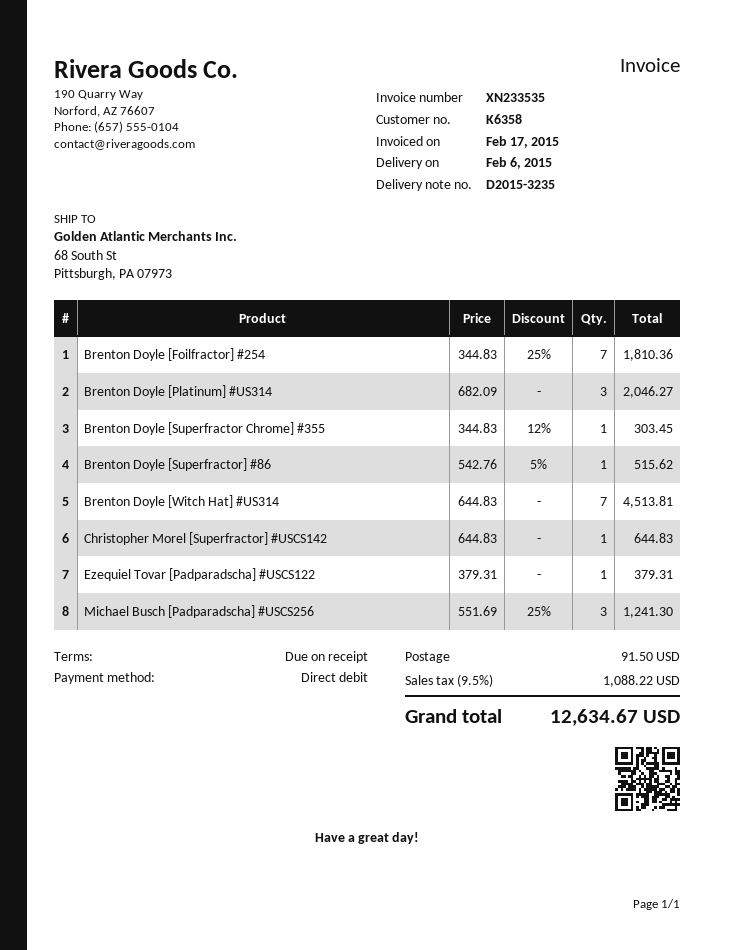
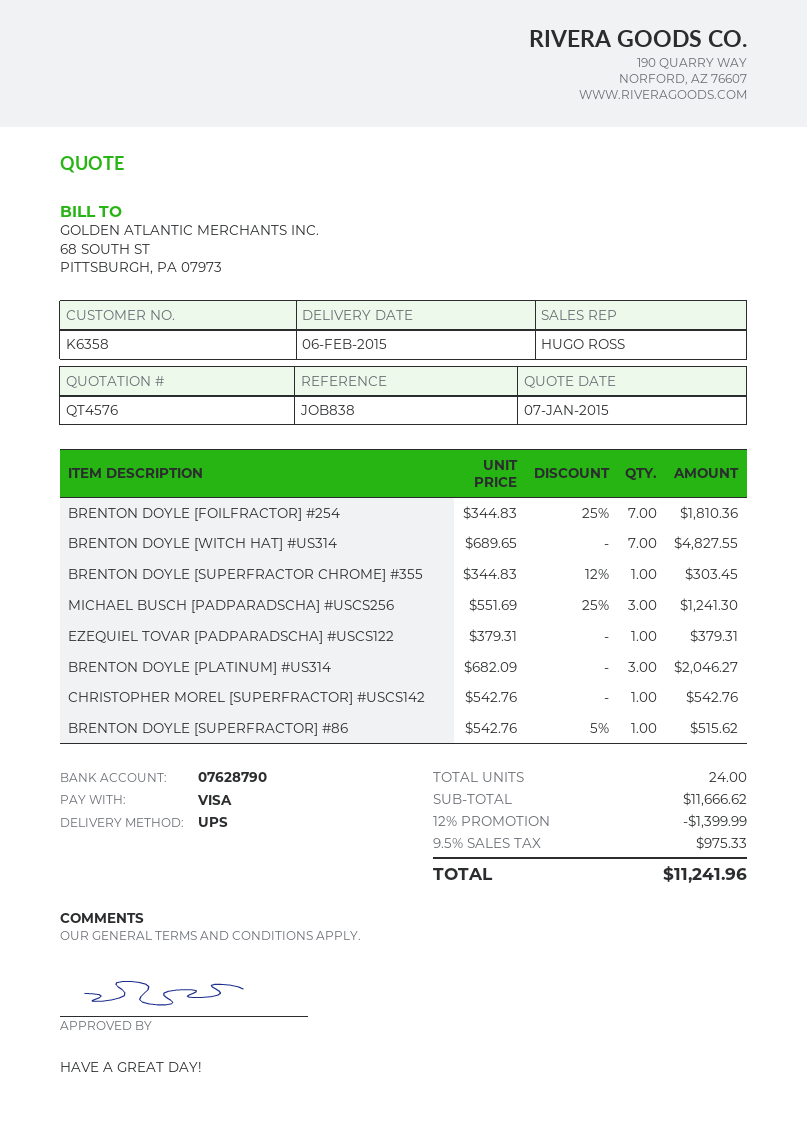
payment method: direct debit -> Visa
Brenton Doyle [Witch Hat] #US314: 7 x 644.83 = 4513.81 -> 7 x 689.65 = 4827.55
Christopher Morel [Superfractor] #USCS142: 1 x 644.83 = 644.83 -> 1 x 542.76 = 542.76
discount: none -> 12% = 1399.99
shipping: 91.50 -> none
tax: 9.5% = 1088.22 -> 9.5% = 975.33
total: 12634.67 -> 11241.96

